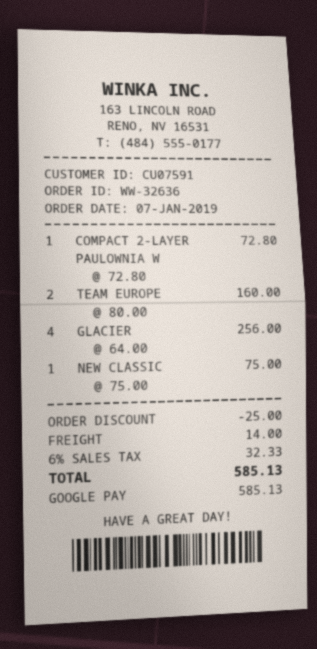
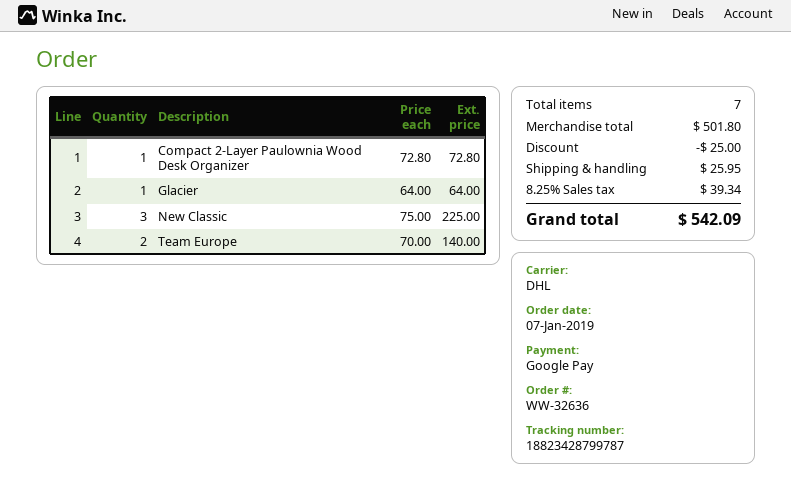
TEAM EUROPE: 2 x 80.00 = 160.00 -> 2 x 70.00 = 140.00
GLACIER: 4 x 64.00 = 256.00 -> 1 x 64.00 = 64.00
NEW CLASSIC: 1 x 75.00 = 75.00 -> 3 x 75.00 = 225.00
shipping: 14.00 -> 25.95
tax: 6% = 32.33 -> 8.25% = 39.34
total: 585.13 -> 542.09

